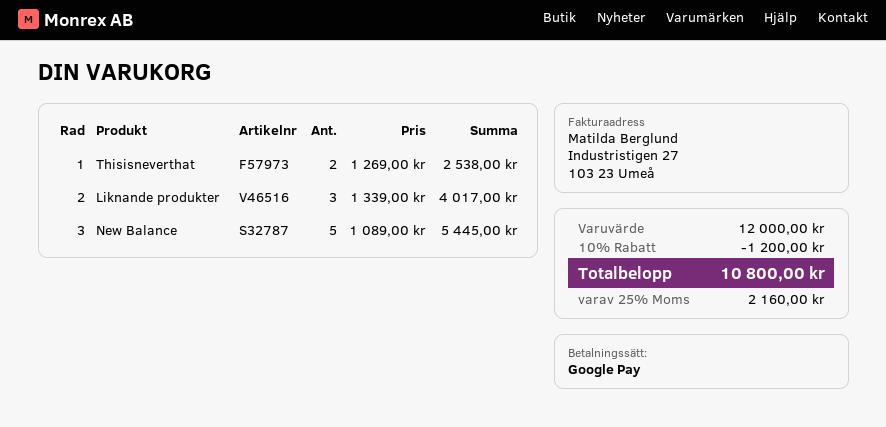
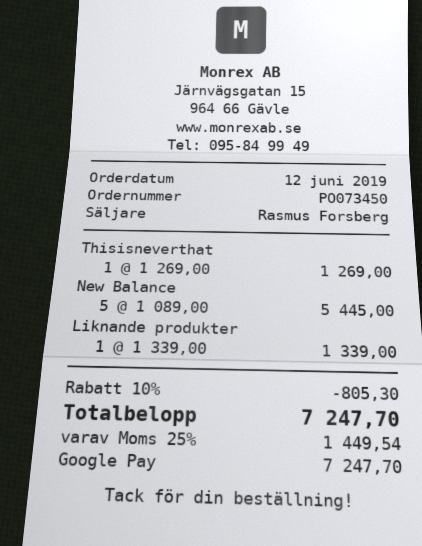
Thisisneverthat: 2 x 1269.00 = 2538.00 -> 1 x 1269.00 = 1269.00
Liknande produkter: 3 x 1339.00 = 4017.00 -> 1 x 1339.00 = 1339.00
discount: 10% = 1200.00 -> 10% = 805.30
tax: 25% = 2160.00 -> 25% = 1449.54
total: 10800.00 -> 7247.70

